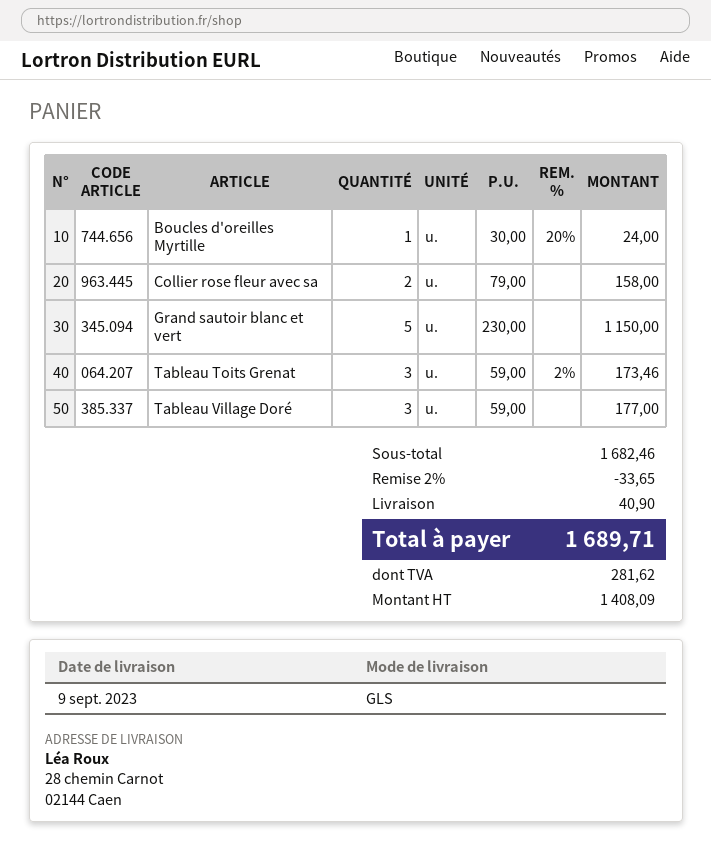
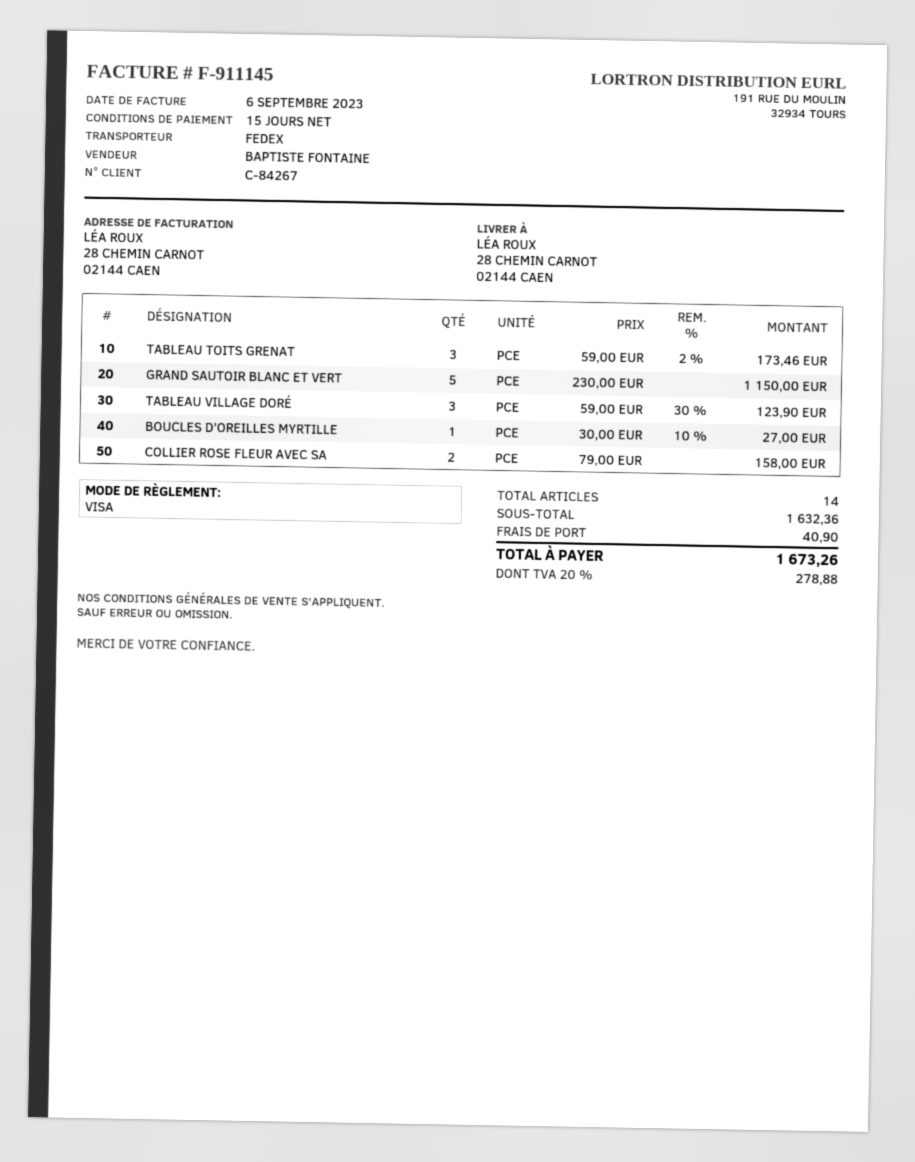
shipping method: GLS -> FedEx
Boucles d'oreilles Myrtille: 1 x 30.00 - 20% = 24.00 -> 1 x 30.00 - 10% = 27.00
Tableau Village Doré: 3 x 59.00 = 177.00 -> 3 x 59.00 - 30% = 123.90
subtotal: 1682.46 -> 1632.36
discount: 2% = 33.65 -> none
tax: 281.62 -> 278.88
total: 1689.71 -> 1673.26

